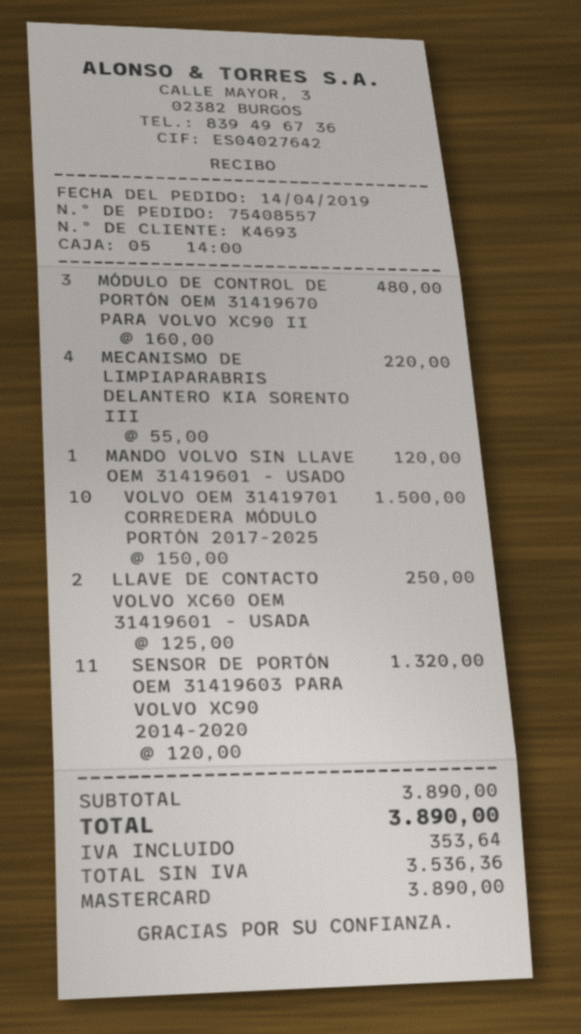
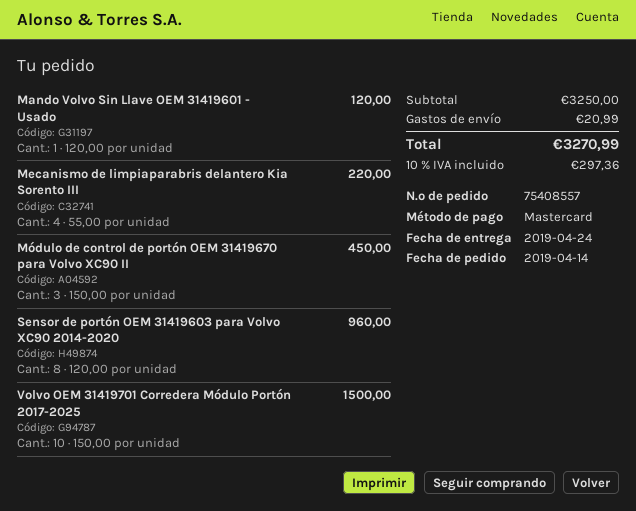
MÓDULO DE CONTROL DE PORTÓN OEM 31419670 PARA VOLVO XC90 II: 3 x 160.00 = 480.00 -> 3 x 150.00 = 450.00
LLAVE DE CONTACTO VOLVO XC60 OEM 31419601 - USADA: 2 x 125.00 = 250.00 -> none
SENSOR DE PORTÓN OEM 31419603 PARA VOLVO XC90 2014-2020: 11 x 120.00 = 1320.00 -> 8 x 120.00 = 960.00
subtotal: 3890.00 -> 3250.00
shipping: none -> 20.99
tax: 353.64 -> 297.36
total: 3890.00 -> 3270.99

